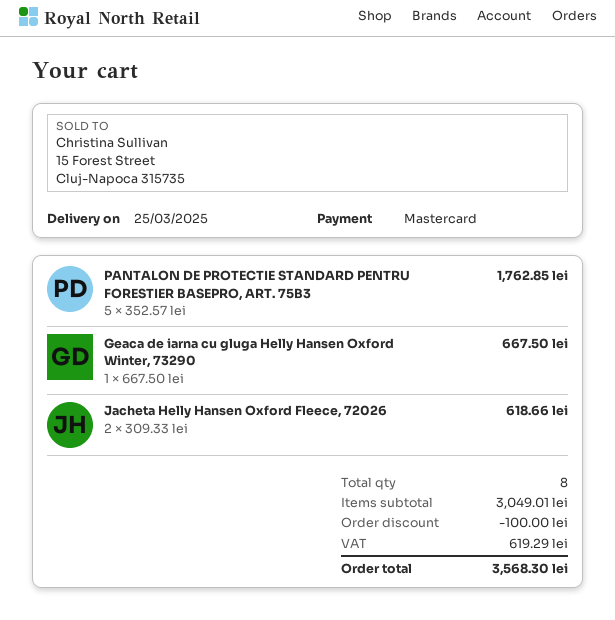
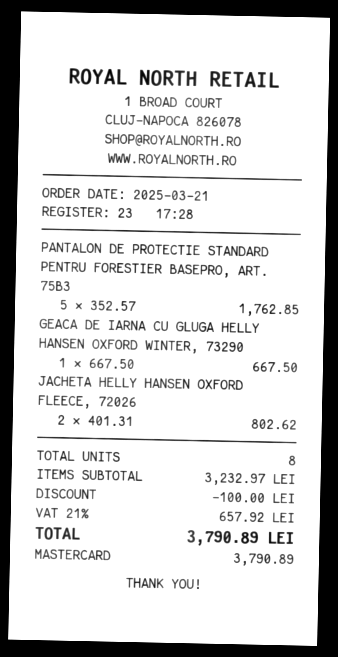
Jacheta Helly Hansen Oxford Fleece, 72026: 2 x 309.33 = 618.66 -> 2 x 401.31 = 802.62
subtotal: 3049.01 -> 3232.97
tax: 619.29 -> 657.92
total: 3568.30 -> 3790.89

